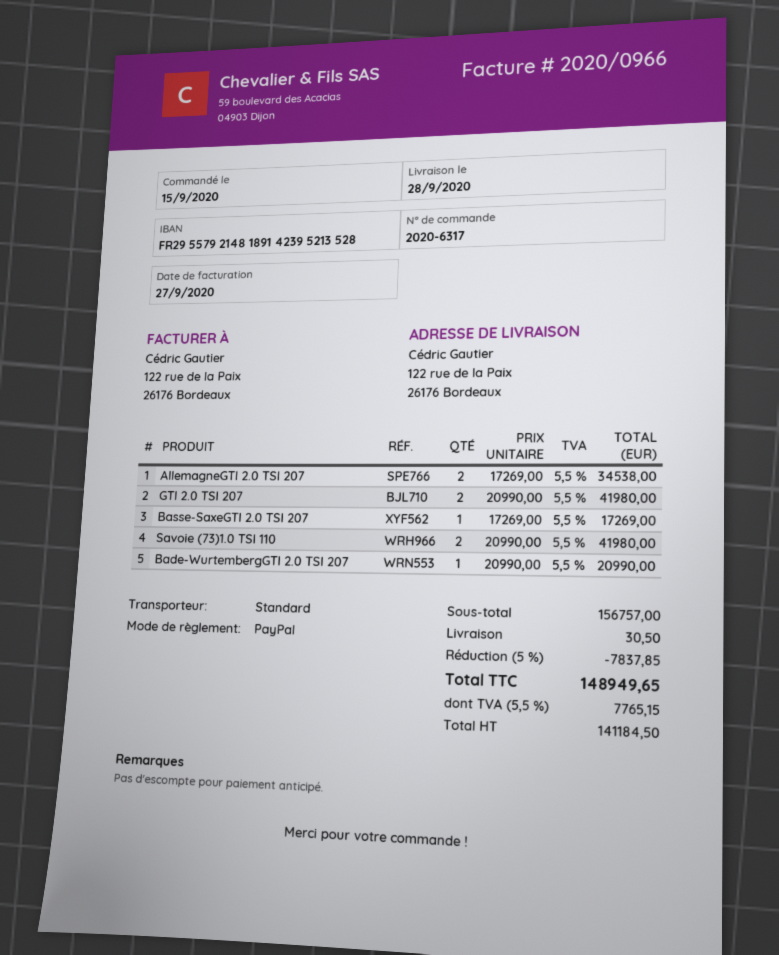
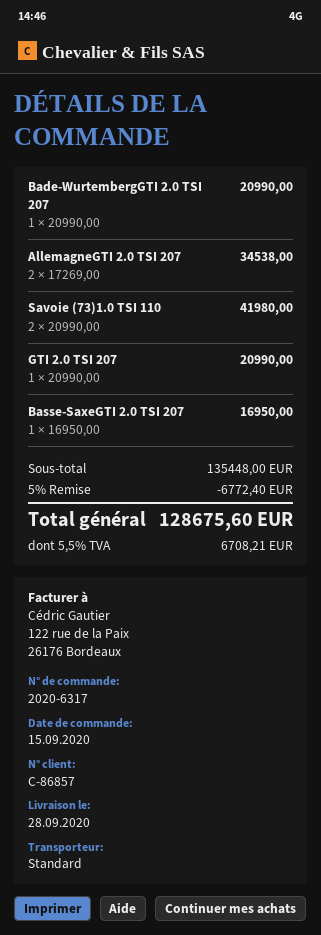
GTI 2.0 TSI 207: 2 x 20990.00 = 41980.00 -> 1 x 20990.00 = 20990.00
Basse-SaxeGTI 2.0 TSI 207: 1 x 17269.00 = 17269.00 -> 1 x 16950.00 = 16950.00
subtotal: 156757.00 -> 135448.00
discount: 5% = 7837.85 -> 5% = 6772.40
shipping: 30.50 -> none
tax: 5.5% = 7765.15 -> 5.5% = 6708.21
total: 148949.65 -> 128675.60

